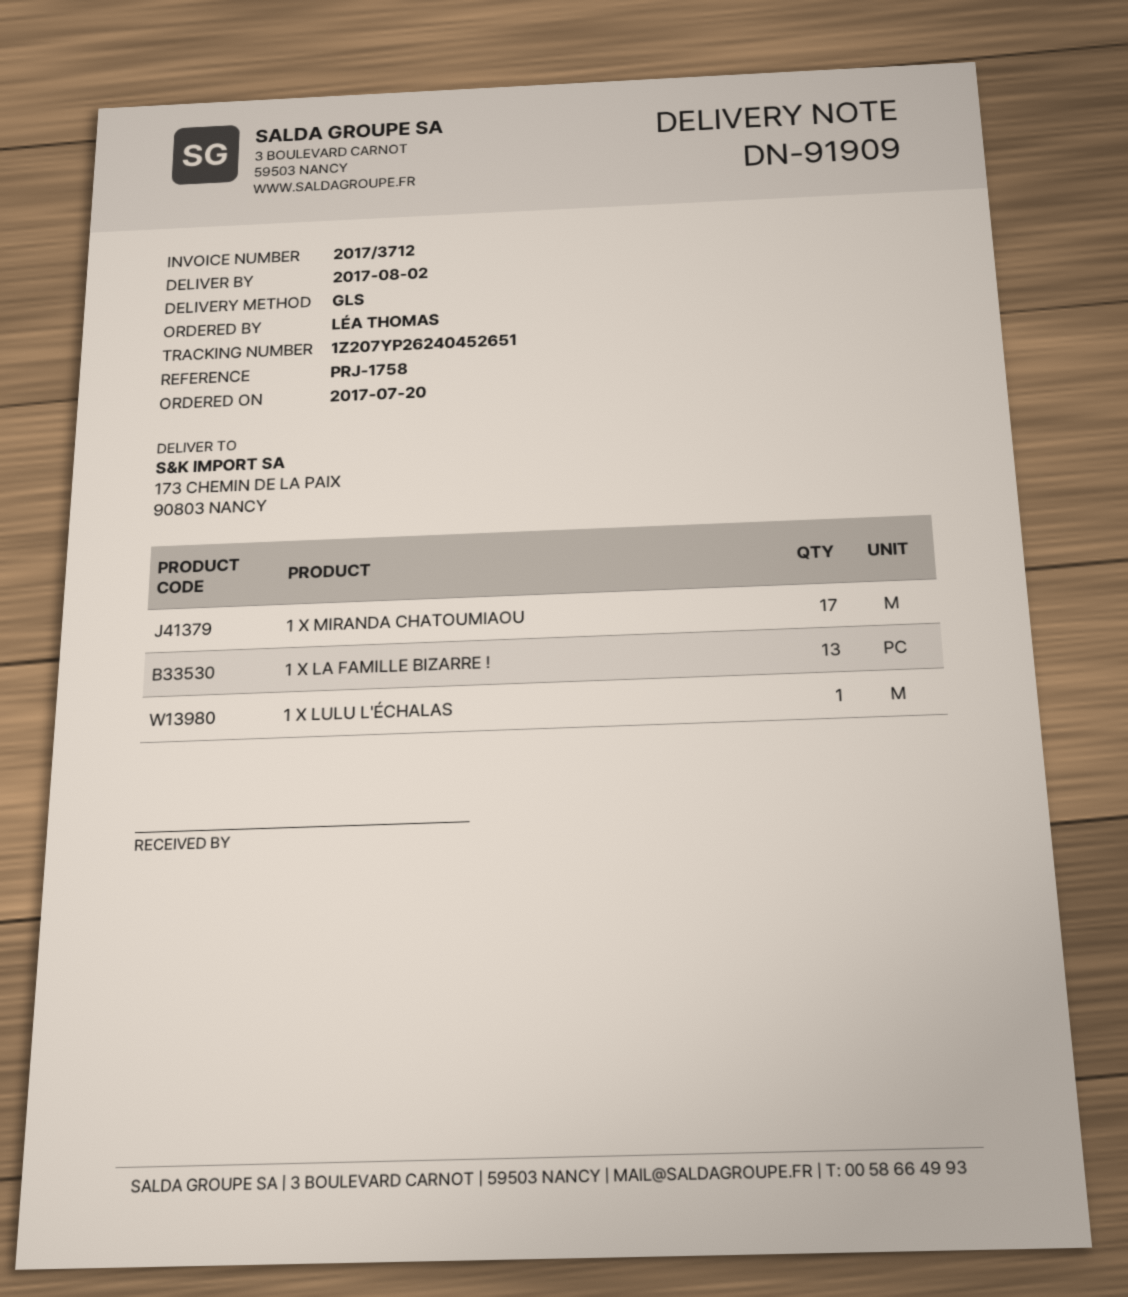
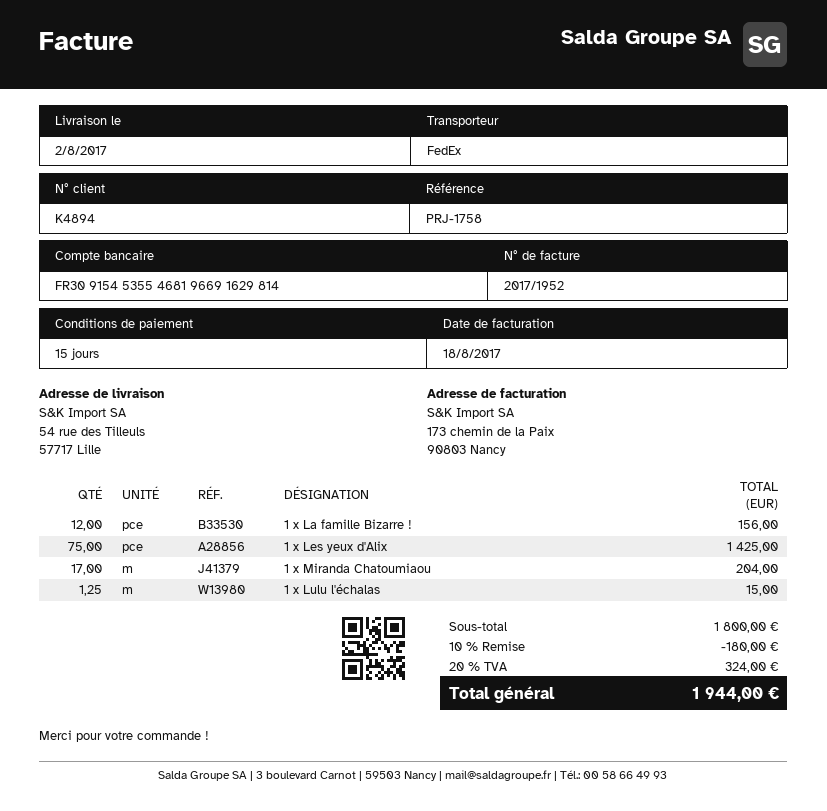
invoice number: 2017/3712 -> 2017/1952
shipping method: GLS -> FedEx
ship to: 173 CHEMIN DE LA PAIX, 90803 NANCY -> 54 rue des Tilleuls, 57717 Lille
1 X LA FAMILLE BIZARRE !: 13 -> 12
1 X LULU L'ÉCHALAS: 1 -> 1.25
1 x Les yeux d'Alix: none -> 75

